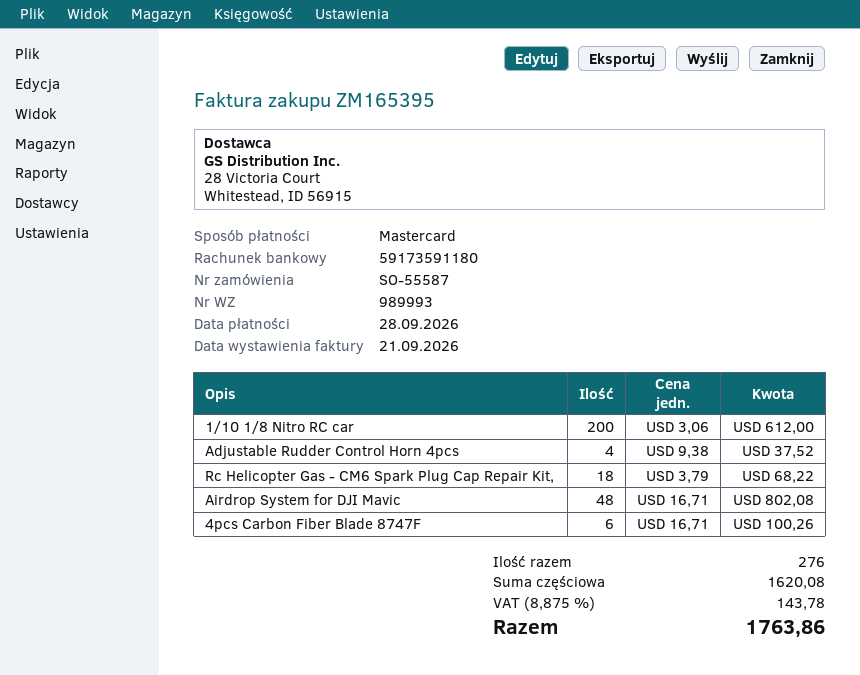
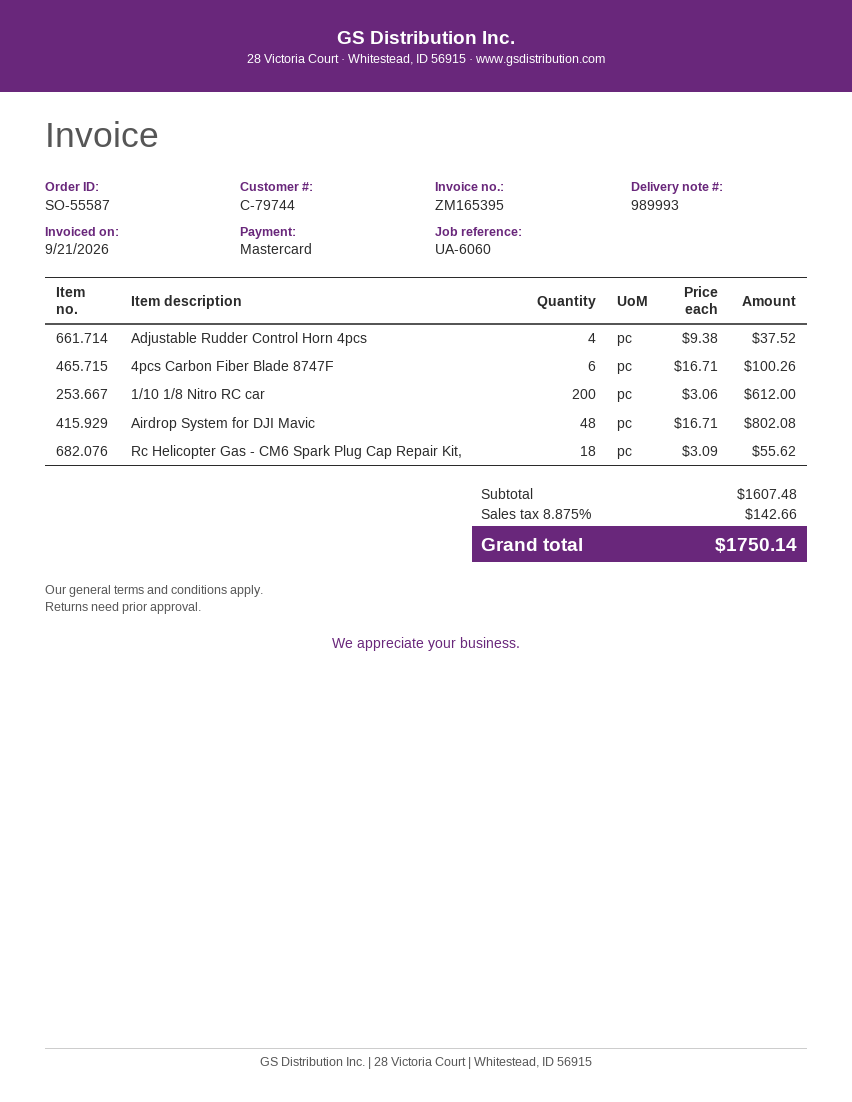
Rc Helicopter Gas - CM6 Spark Plug Cap Repair Kit,: 18 x 3.79 = 68.22 -> 18 x 3.09 = 55.62
subtotal: 1620.08 -> 1607.48
tax: 8.875% = 143.78 -> 8.875% = 142.66
total: 1763.86 -> 1750.14

